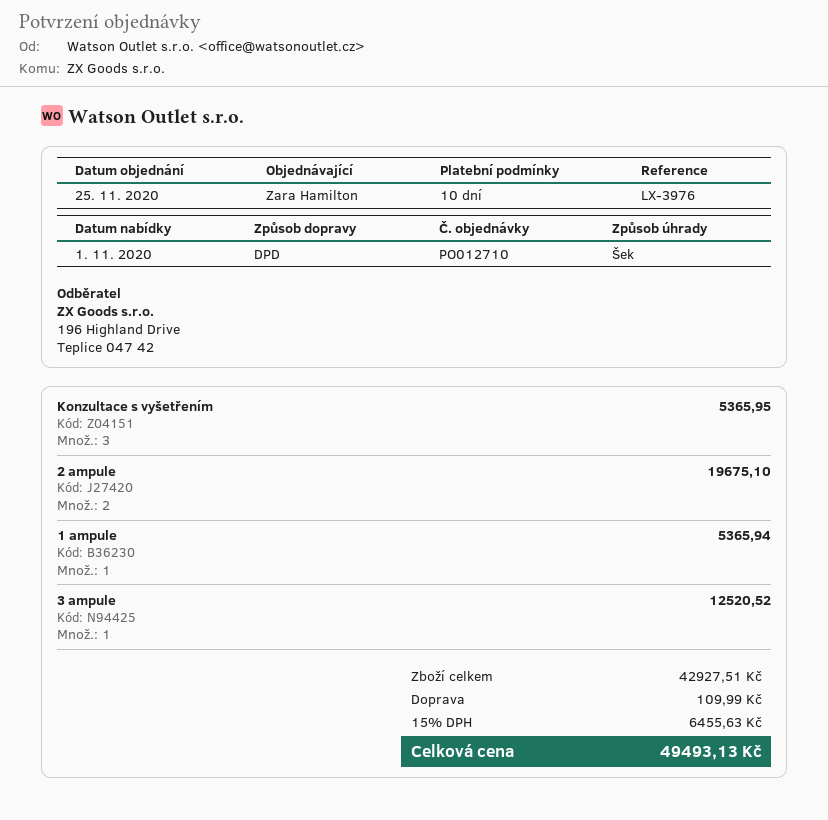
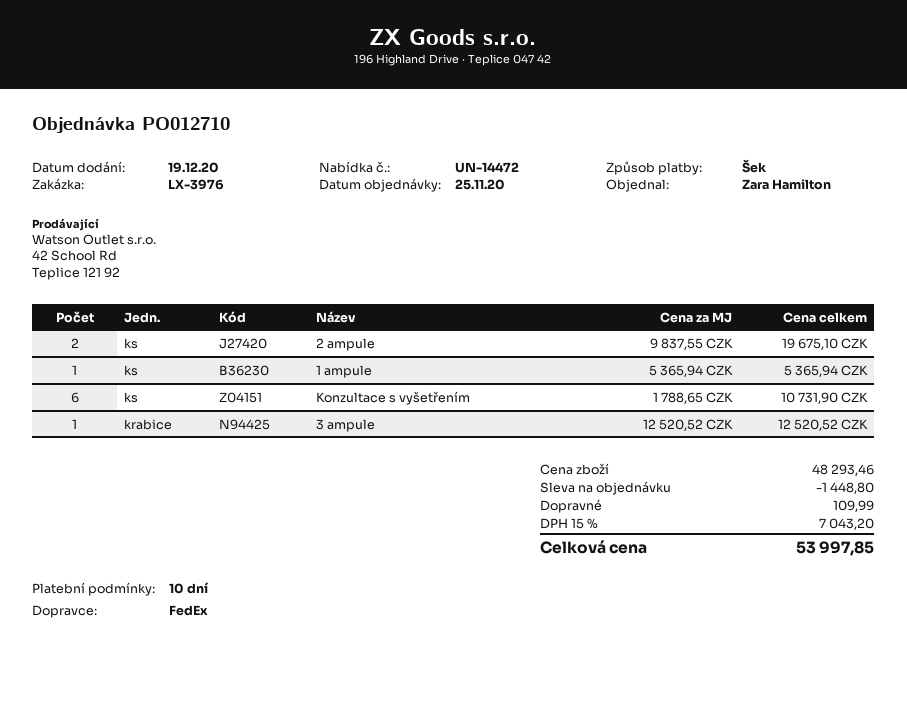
shipping method: DPD -> FedEx
Konzultace s vyšetřením: 3 for 5365.95 -> 6 for 10731.90
subtotal: 42927.51 -> 48293.46
discount: none -> 1448.80
tax: 15% = 6455.63 -> 15% = 7043.20
total: 49493.13 -> 53997.85

